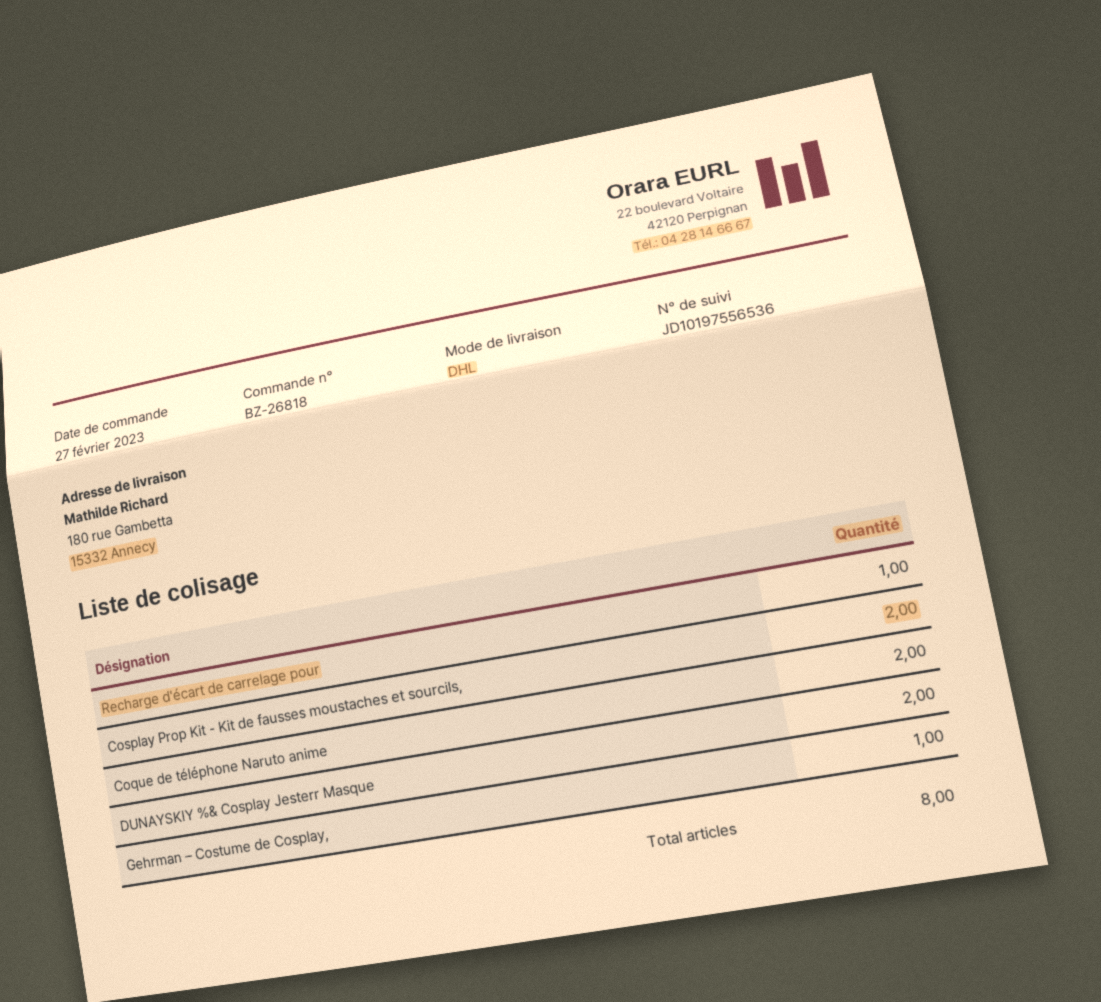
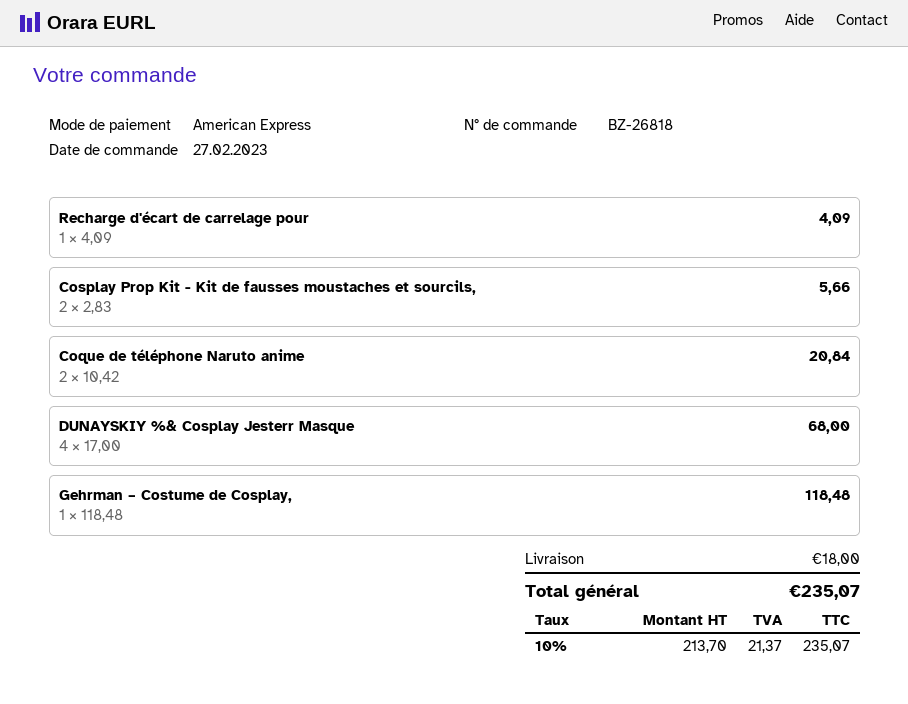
DUNAYSKIY %& Cosplay Jesterr Masque: 2 -> 4

